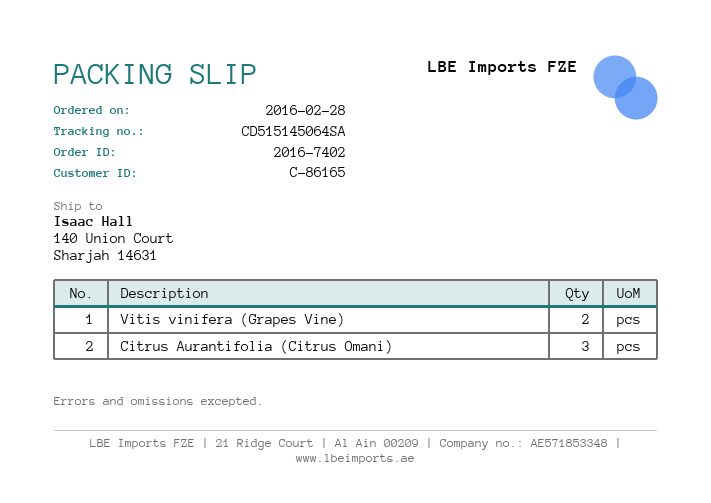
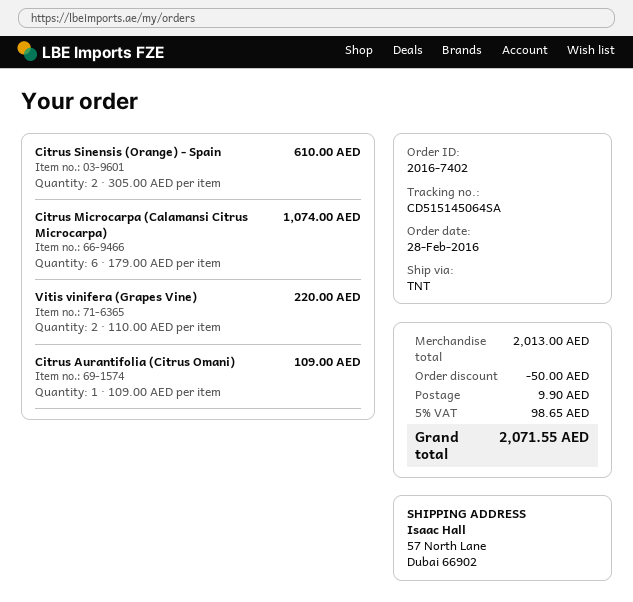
ship to: 140 Union Court, Sharjah 14631 -> 57 North Lane, Dubai 66902
Citrus Aurantifolia (Citrus Omani): 3 -> 1
Citrus Sinensis (Orange) - Spain: none -> 2
Citrus Microcarpa (Calamansi Citrus Microcarpa): none -> 6

